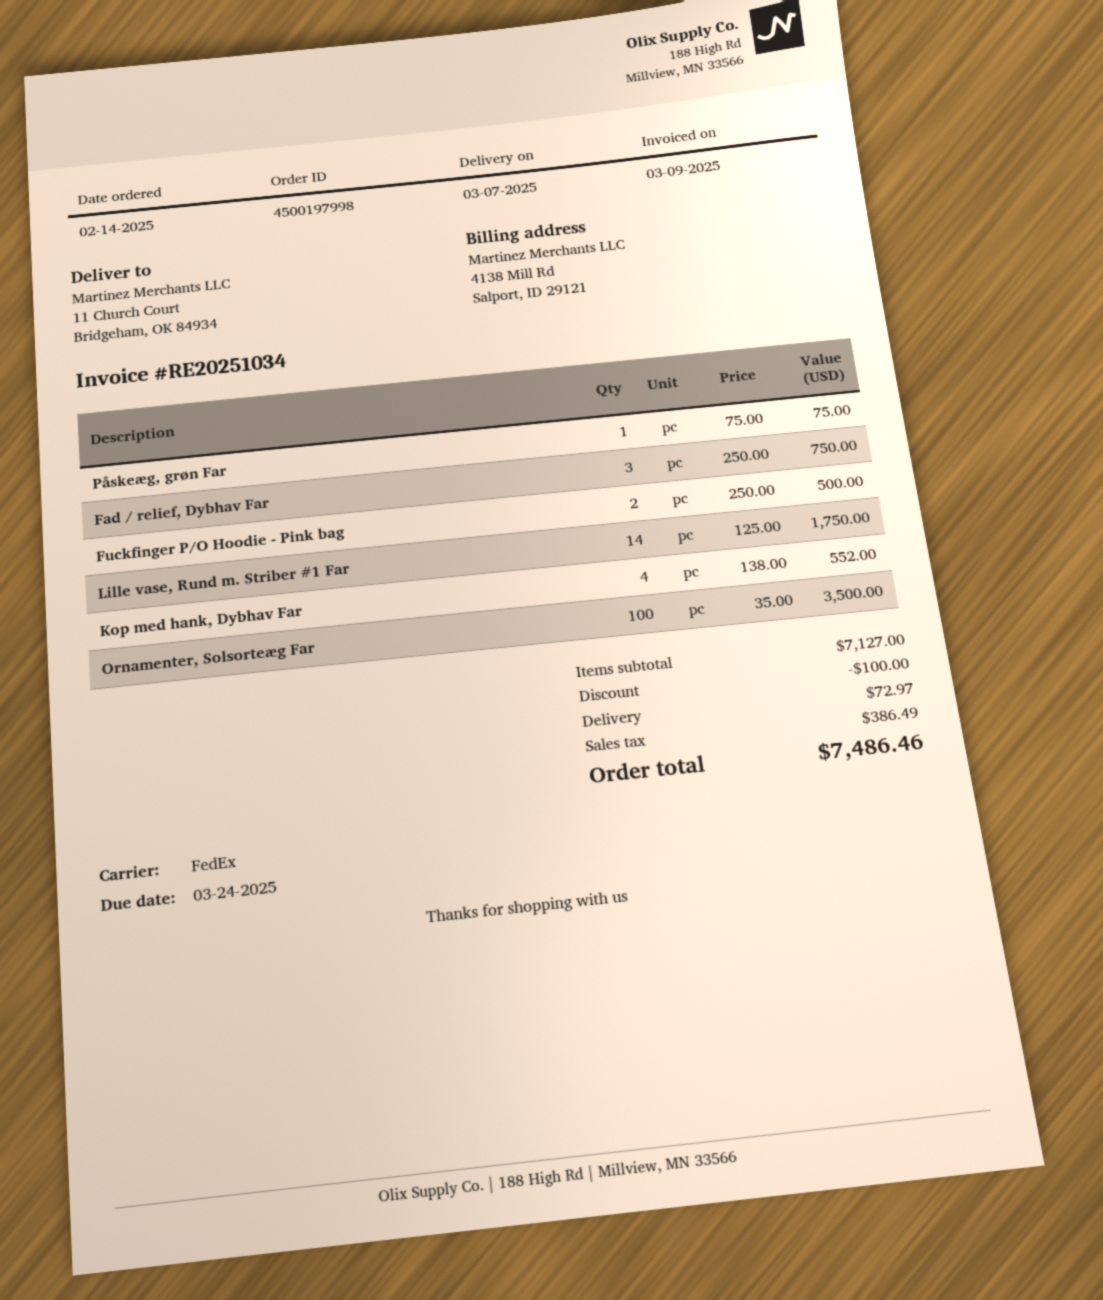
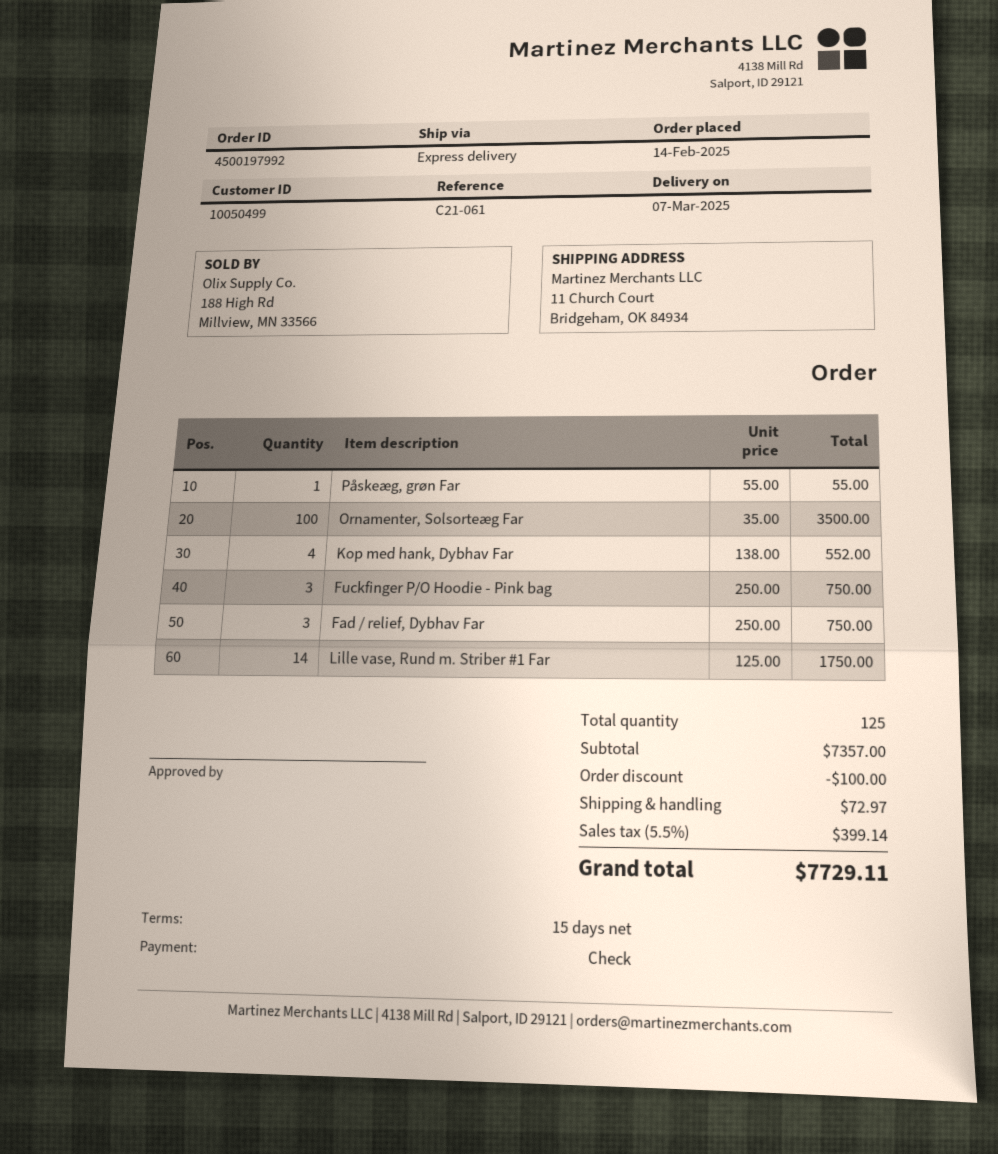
order number: 4500197998 -> 4500197992
shipping method: FedEx -> express
Påskeæg, grøn Far: 1 x 75.00 = 75.00 -> 1 x 55.00 = 55.00
Fuckfinger P/O Hoodie - Pink bag: 2 x 250.00 = 500.00 -> 3 x 250.00 = 750.00
subtotal: 7127.00 -> 7357.00
tax: 386.49 -> 399.14
total: 7486.46 -> 7729.11

